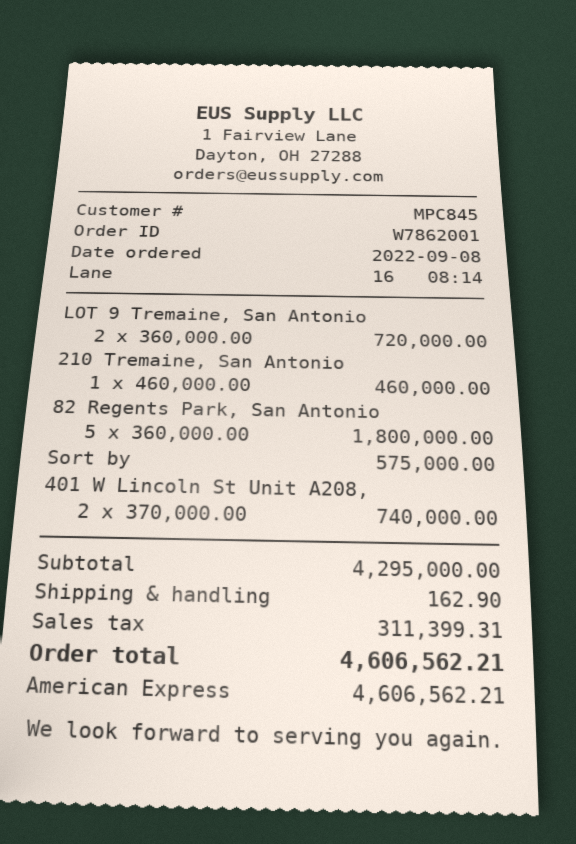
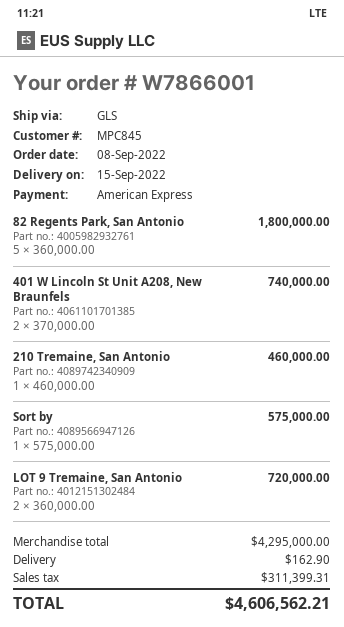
order number: W7862001 -> W7866001

